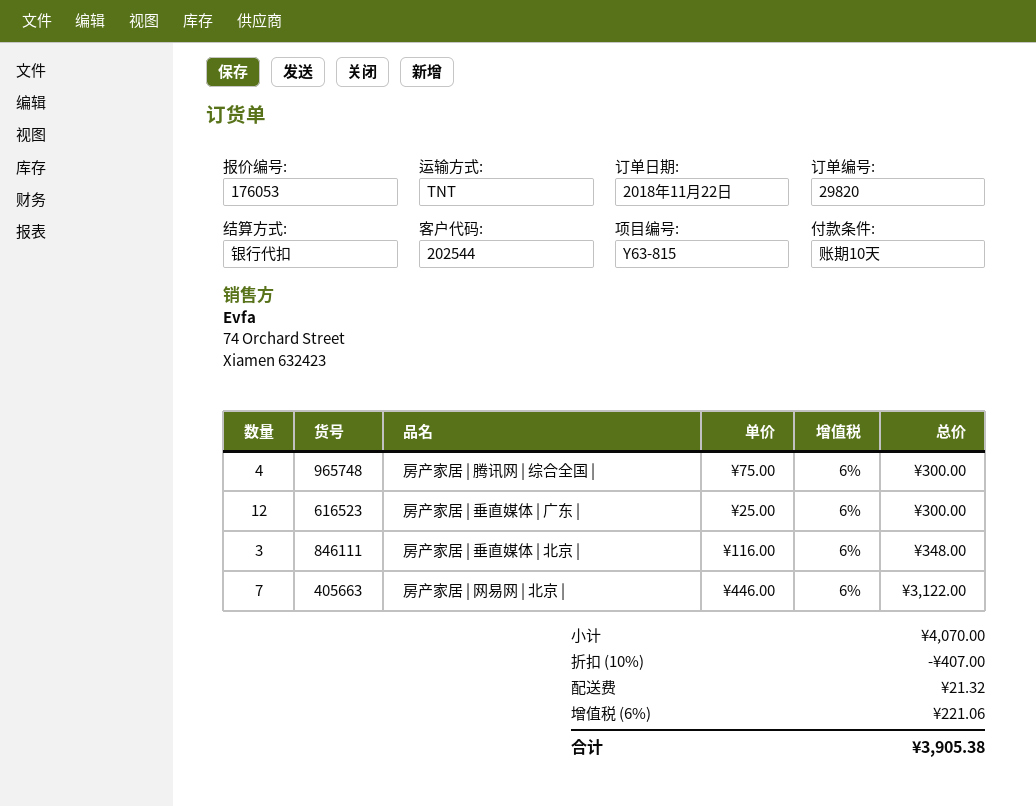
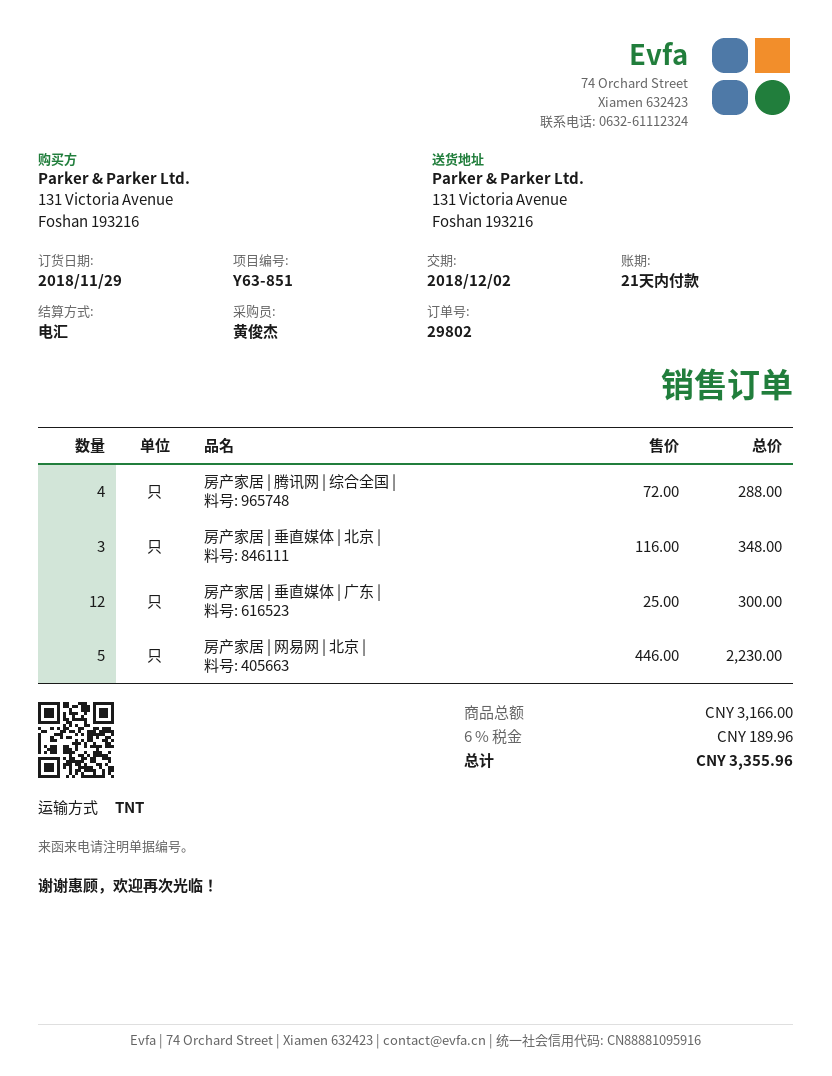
order number: 29820 -> 29802
order date: 2018-11-22 -> 2018-11-29
payment terms: 10 days -> 21 days
reference: Y63-815 -> Y63-851
payment method: direct debit -> bank transfer
房产家居 | 腾讯网 | 综合全国 |: 4 x 75.00 = 300.00 -> 4 x 72.00 = 288.00
房产家居 | 网易网 | 北京 |: 7 x 446.00 = 3122.00 -> 5 x 446.00 = 2230.00
subtotal: 4070.00 -> 3166.00
discount: 10% = 407.00 -> none
shipping: 21.32 -> none
tax: 6% = 221.06 -> 6% = 189.96
total: 3905.38 -> 3355.96

